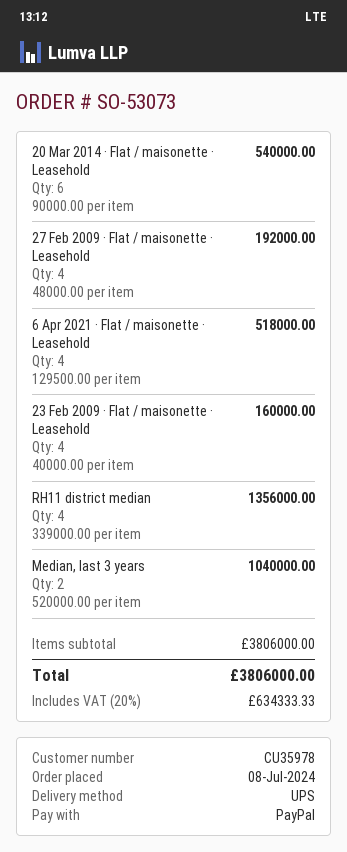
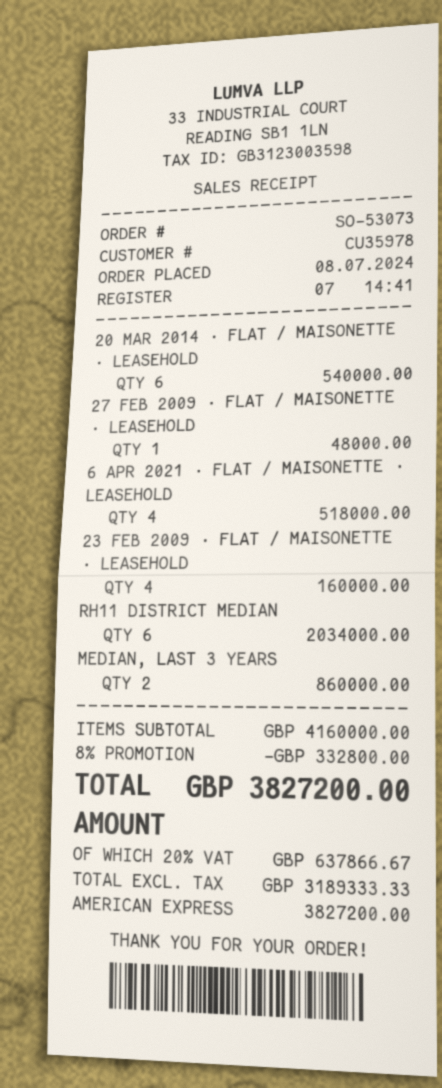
payment method: PayPal -> American Express
27 Feb 2009 · Flat / maisonette · Leasehold: 4 for 192000.00 -> 1 for 48000.00
RH11 district median: 4 for 1356000.00 -> 6 for 2034000.00
Median, last 3 years: 2 for 1040000.00 -> 2 for 860000.00
subtotal: 3806000.00 -> 4160000.00
discount: none -> 8% = 332800.00
tax: 20% = 634333.33 -> 20% = 637866.67
total: 3806000.00 -> 3827200.00

